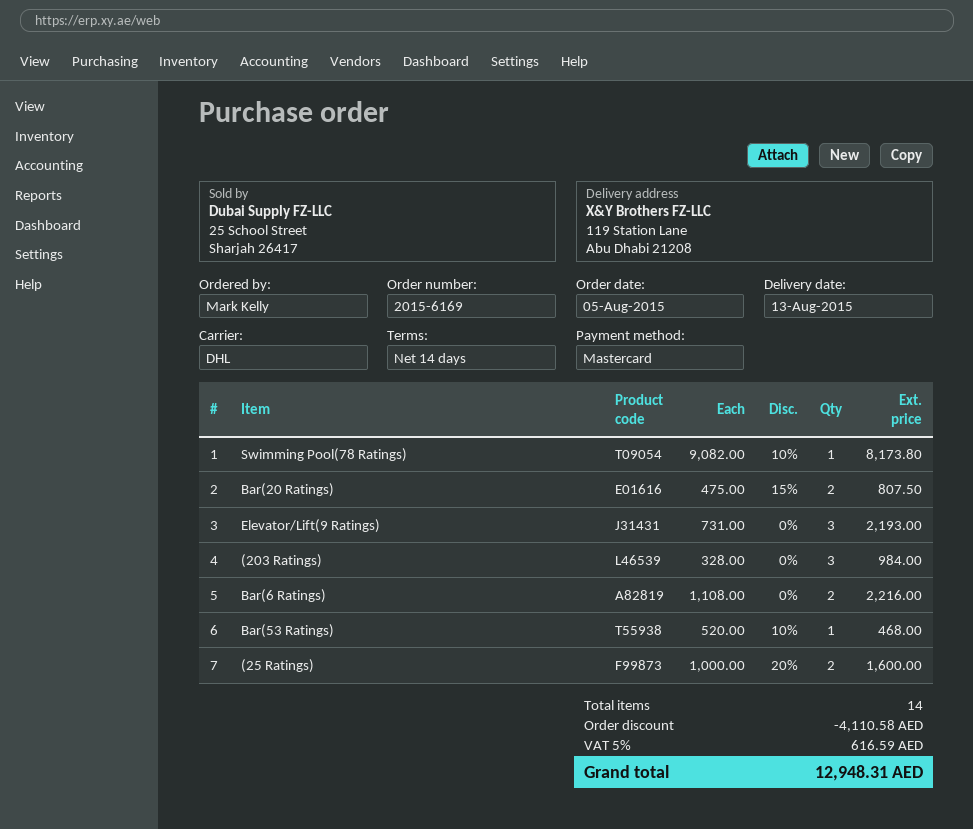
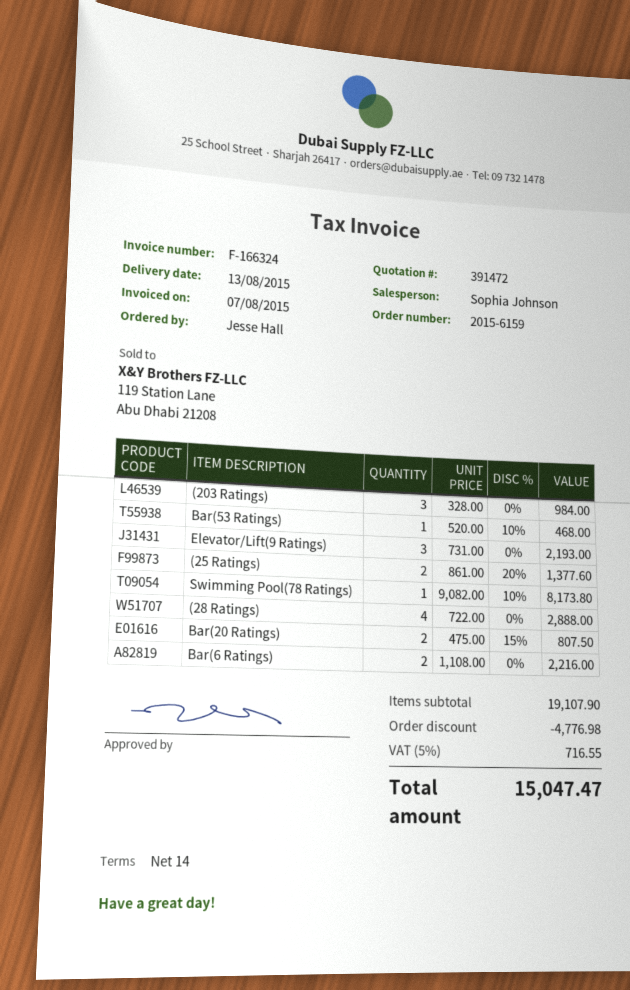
order number: 2015-6169 -> 2015-6159
ordered by: Mark Kelly -> Jesse Hall
(25 Ratings): 2 x 1000.00 - 20% = 1600.00 -> 2 x 861.00 - 20% = 1377.60
(28 Ratings): none -> 4 x 722.00 = 2888.00
discount: 4110.58 -> 4776.98
tax: 5% = 616.59 -> 5% = 716.55
total: 12948.31 -> 15047.47

